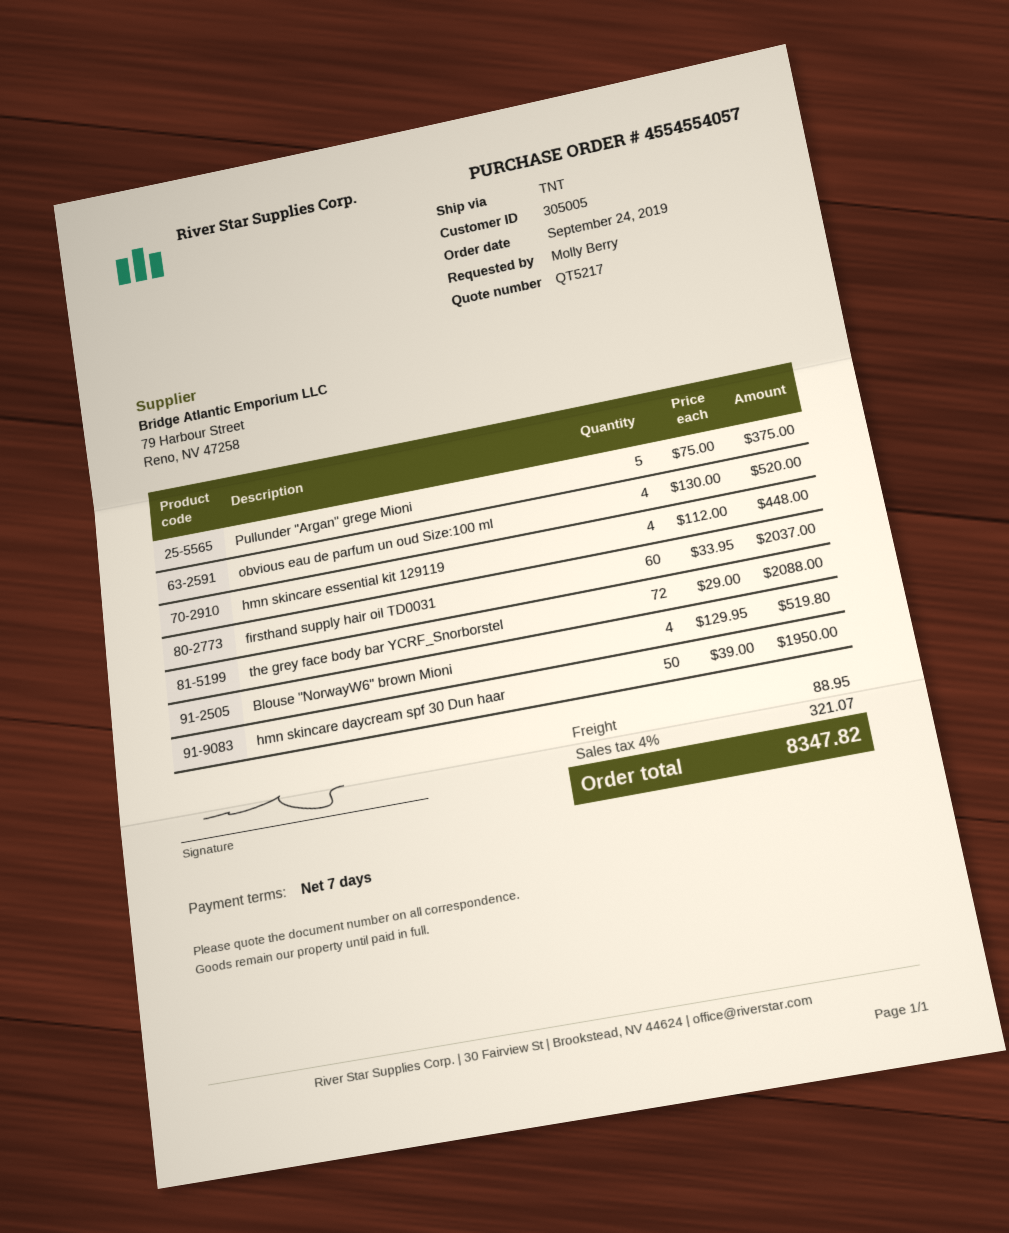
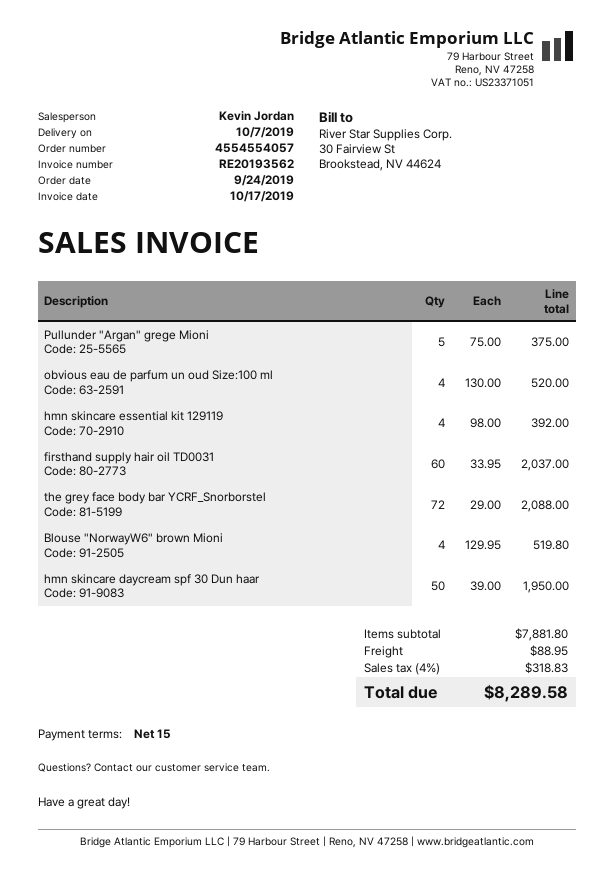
payment terms: 7 days -> 15 days
hmn skincare essential kit 129119: 4 x 112.00 = 448.00 -> 4 x 98.00 = 392.00
tax: 4% = 321.07 -> 4% = 318.83
total: 8347.82 -> 8289.58

